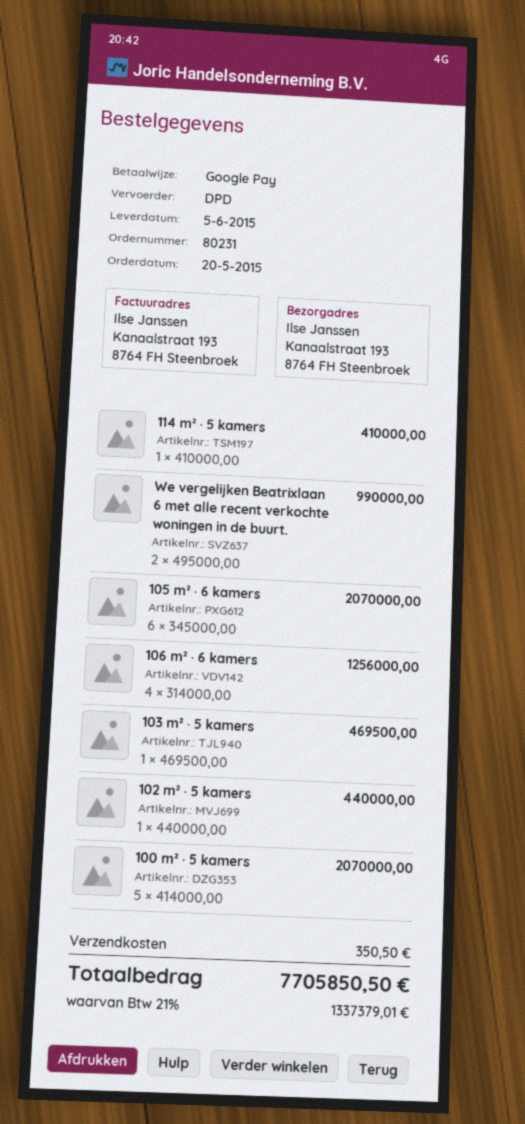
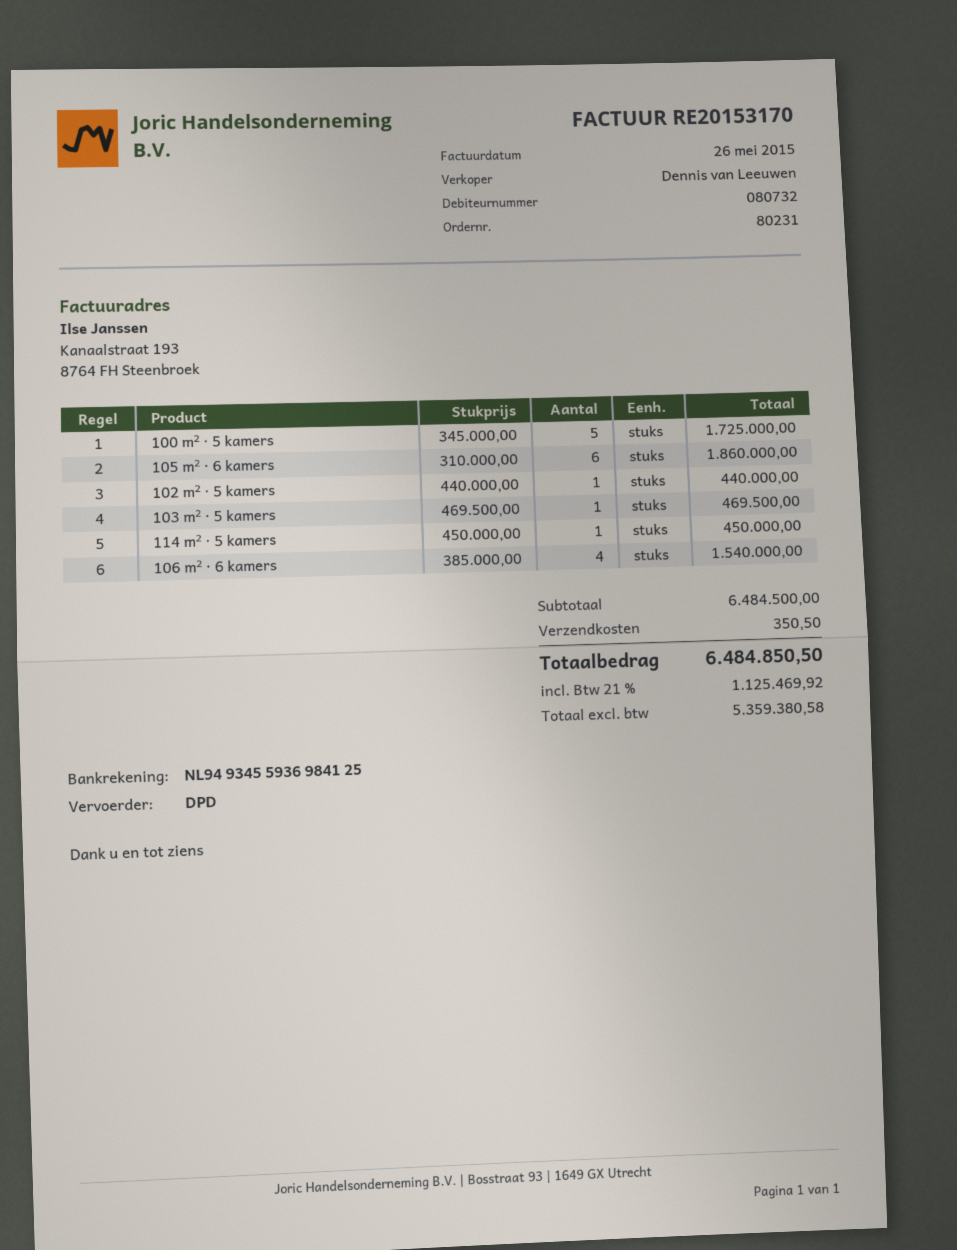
114 m² · 5 kamers: 1 x 410000.00 = 410000.00 -> 1 x 450000.00 = 450000.00
We vergelijken Beatrixlaan 6 met alle recent verkochte woningen in de buurt.: 2 x 495000.00 = 990000.00 -> none
105 m² · 6 kamers: 6 x 345000.00 = 2070000.00 -> 6 x 310000.00 = 1860000.00
106 m² · 6 kamers: 4 x 314000.00 = 1256000.00 -> 4 x 385000.00 = 1540000.00
100 m² · 5 kamers: 5 x 414000.00 = 2070000.00 -> 5 x 345000.00 = 1725000.00
tax: 21% = 1337379.01 -> 21% = 1125469.92
total: 7705850.50 -> 6484850.50

